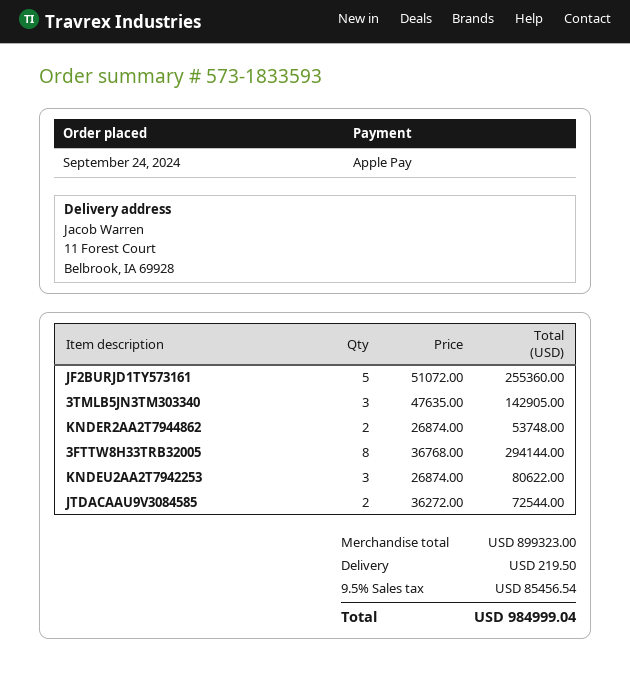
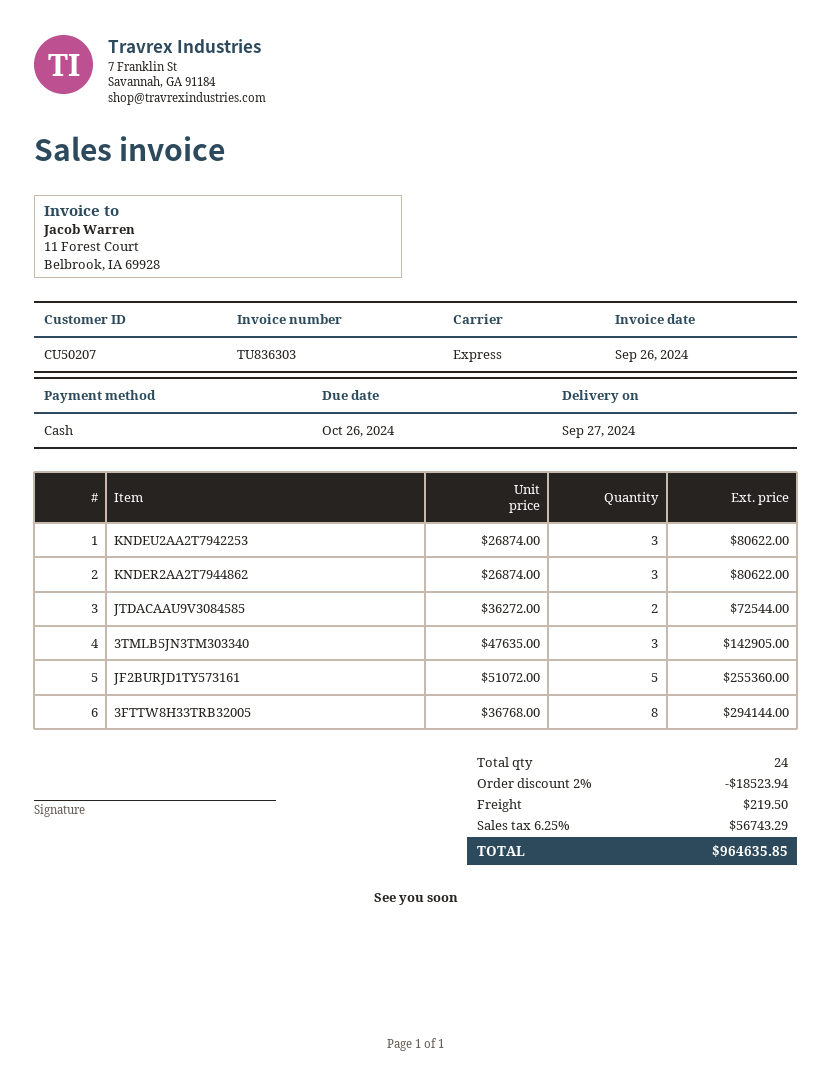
payment method: Apple Pay -> cash
KNDER2AA2T7944862: 2 x 26874.00 = 53748.00 -> 3 x 26874.00 = 80622.00
discount: none -> 2% = 18523.94
tax: 9.5% = 85456.54 -> 6.25% = 56743.29
total: 984999.04 -> 964635.85

